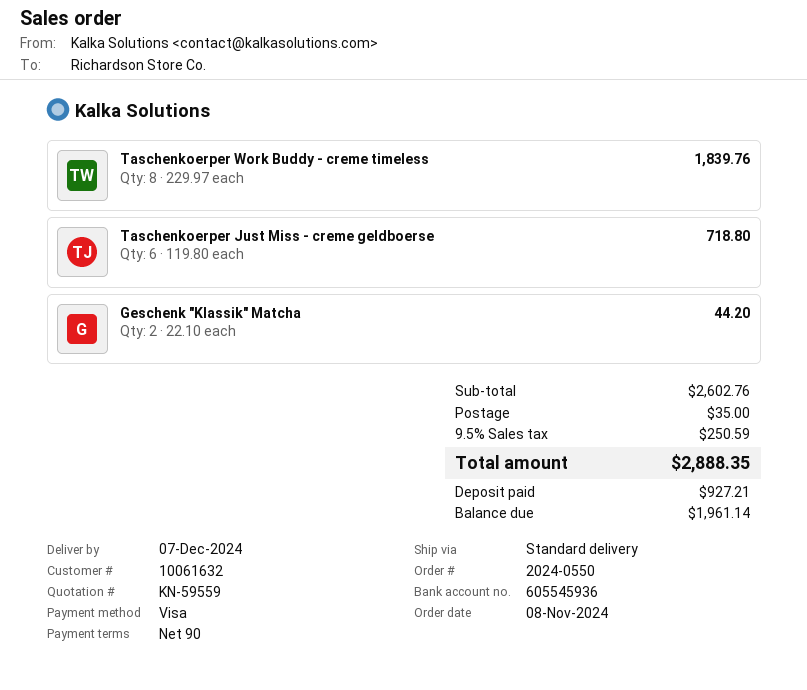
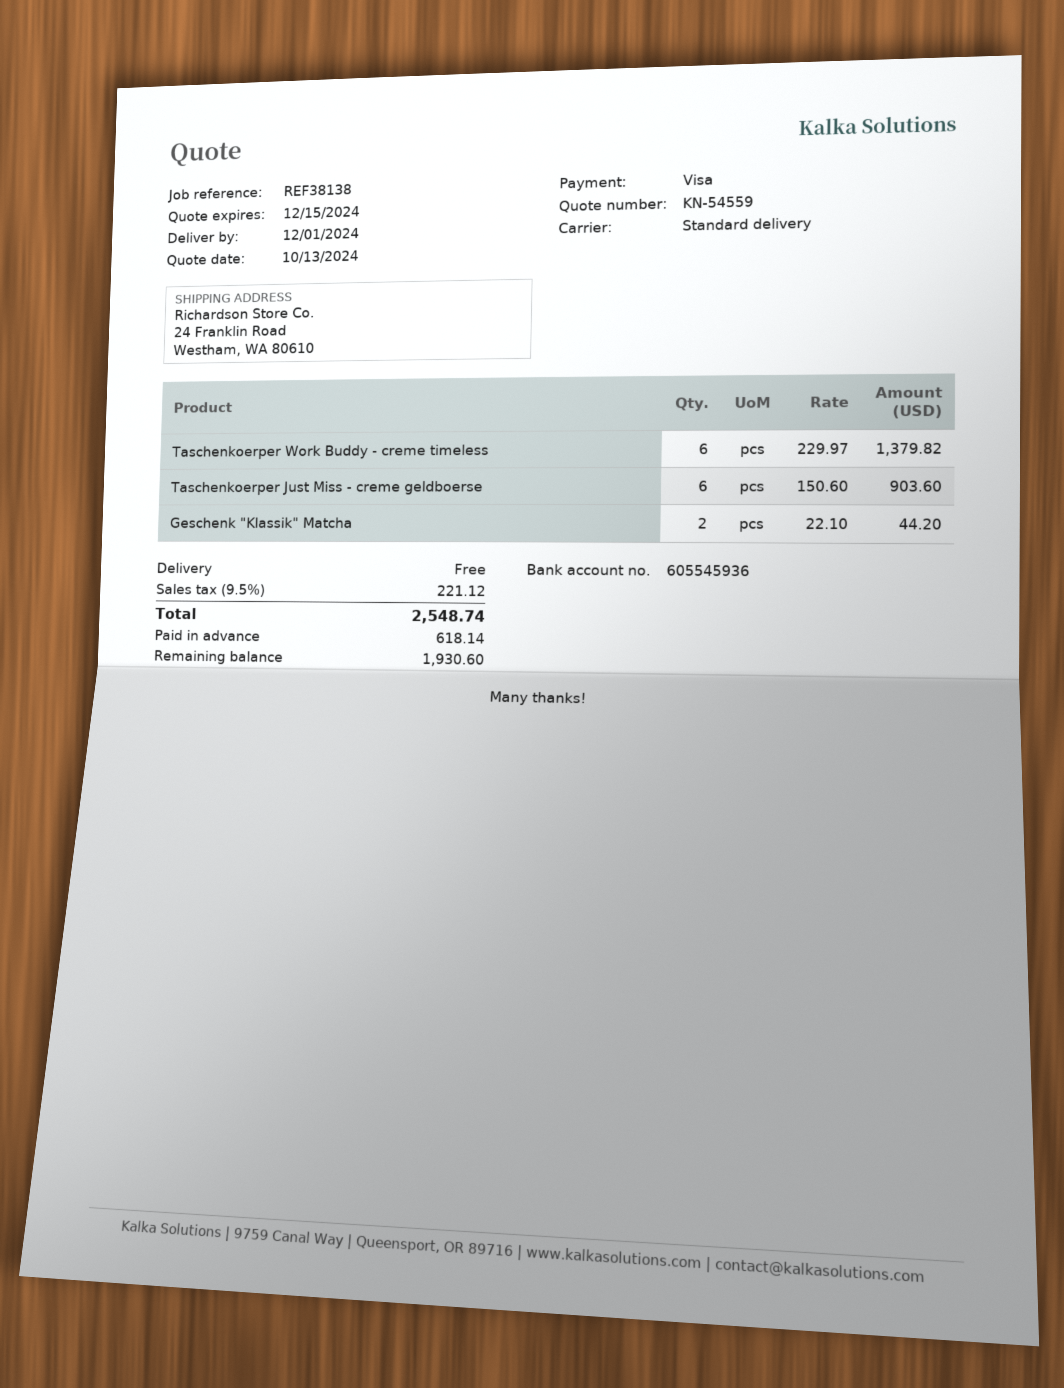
quote number: KN-59559 -> KN-54559
delivery date: 2024-12-07 -> 2024-12-01
Taschenkoerper Work Buddy - creme timeless: 8 x 229.97 = 1839.76 -> 6 x 229.97 = 1379.82
Taschenkoerper Just Miss - creme geldboerse: 6 x 119.80 = 718.80 -> 6 x 150.60 = 903.60
shipping: 35.00 -> 0.00
tax: 9.5% = 250.59 -> 9.5% = 221.12
total: 2888.35 -> 2548.74
deposit: 927.21 -> 618.14
balance: 1961.14 -> 1930.60

